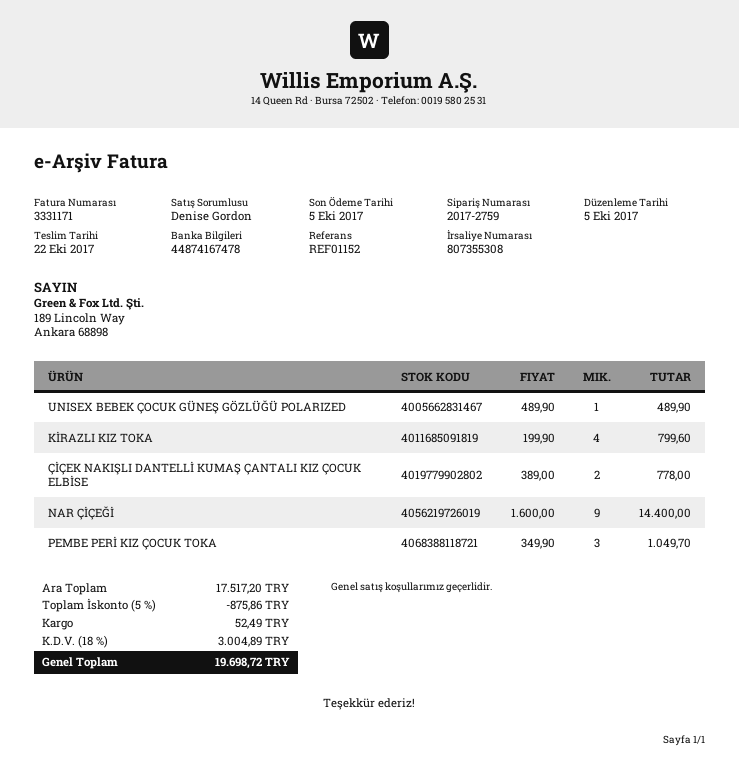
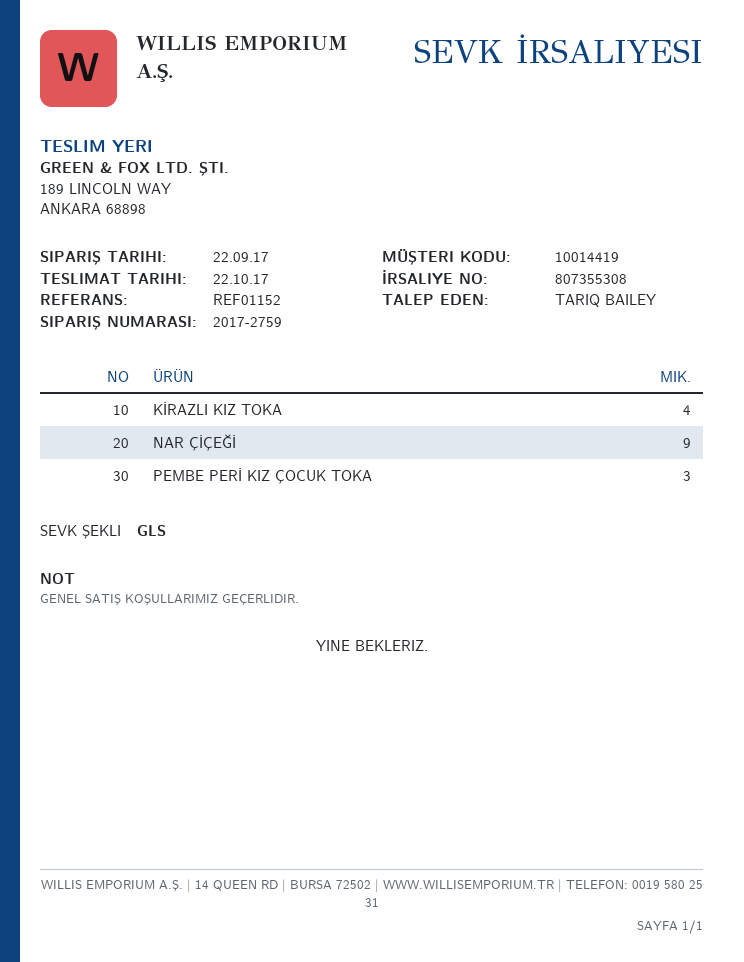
UNISEX BEBEK ÇOCUK GÜNEŞ GÖZLÜĞÜ POLARIZED: 1 -> none
ÇİÇEK NAKIŞLI DANTELLİ KUMAŞ ÇANTALI KIZ ÇOCUK ELBİSE: 2 -> none

